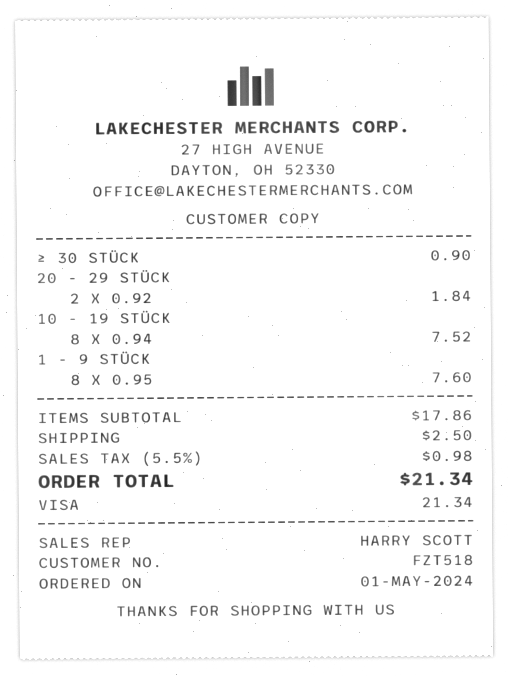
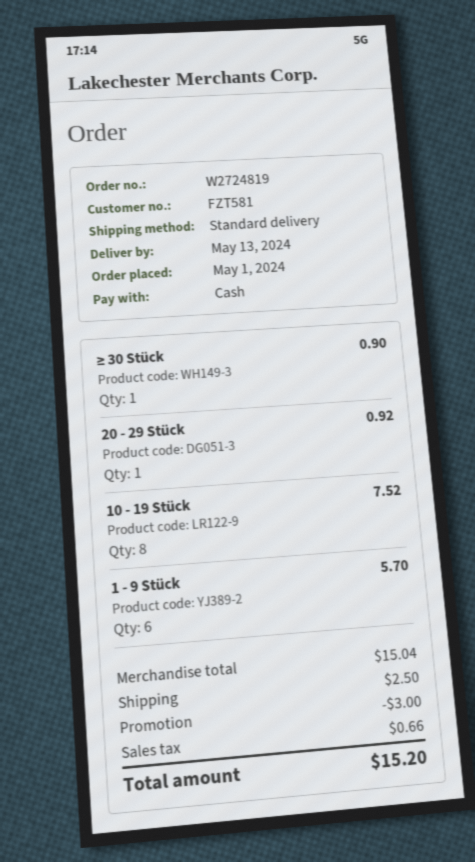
customer number: FZT518 -> FZT581
payment method: Visa -> cash
20 - 29 STÜCK: 2 for 1.84 -> 1 for 0.92
1 - 9 STÜCK: 8 for 7.60 -> 6 for 5.70
subtotal: 17.86 -> 15.04
discount: none -> 3.00
tax: 0.98 -> 0.66
total: 21.34 -> 15.20

